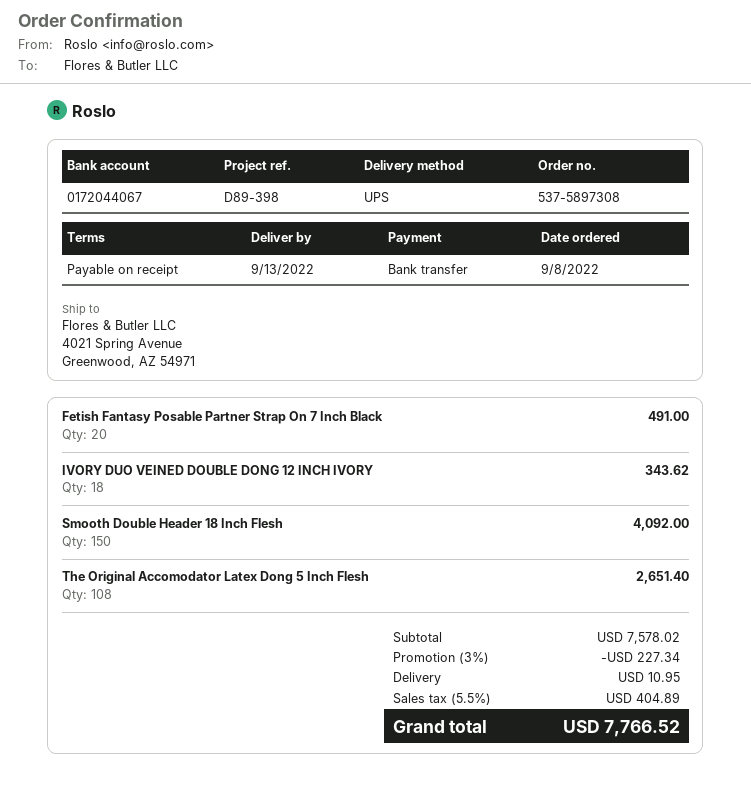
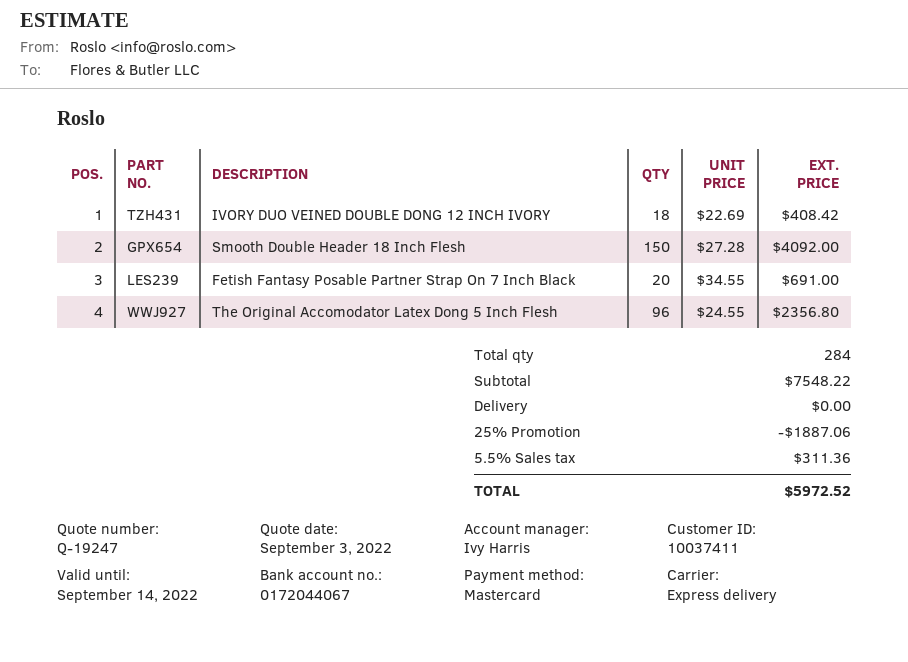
payment method: bank transfer -> Mastercard
shipping method: UPS -> express
Fetish Fantasy Posable Partner Strap On 7 Inch Black: 20 for 491.00 -> 20 for 691.00
IVORY DUO VEINED DOUBLE DONG 12 INCH IVORY: 18 for 343.62 -> 18 for 408.42
The Original Accomodator Latex Dong 5 Inch Flesh: 108 for 2651.40 -> 96 for 2356.80
subtotal: 7578.02 -> 7548.22
discount: 3% = 227.34 -> 25% = 1887.06
shipping: 10.95 -> 0.00
tax: 5.5% = 404.89 -> 5.5% = 311.36
total: 7766.52 -> 5972.52

